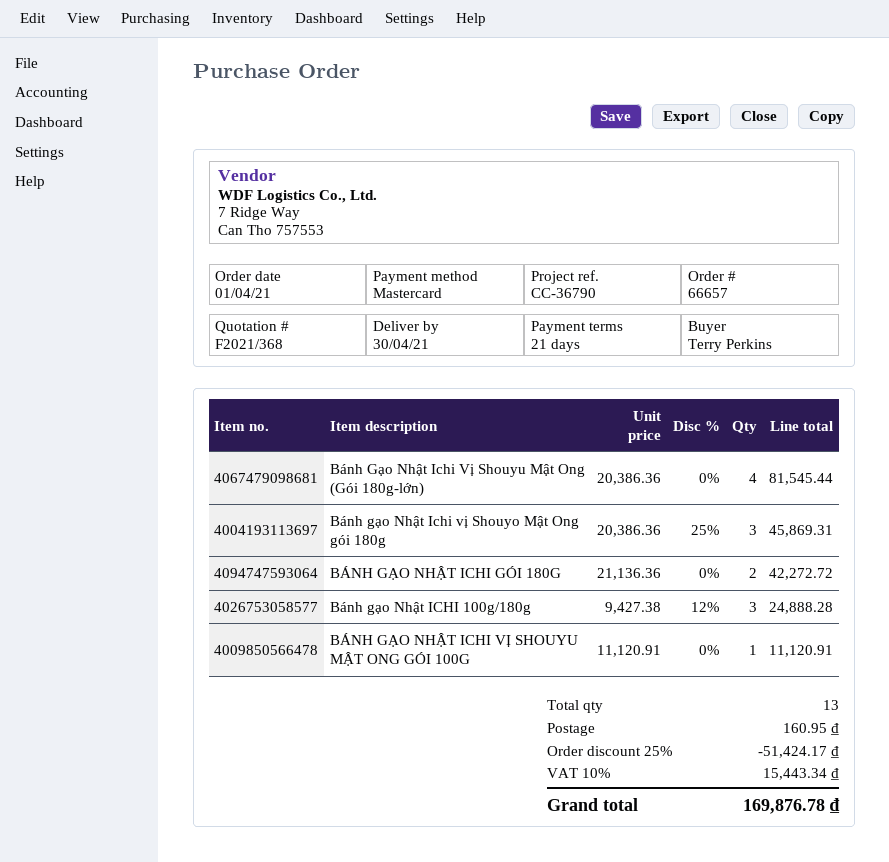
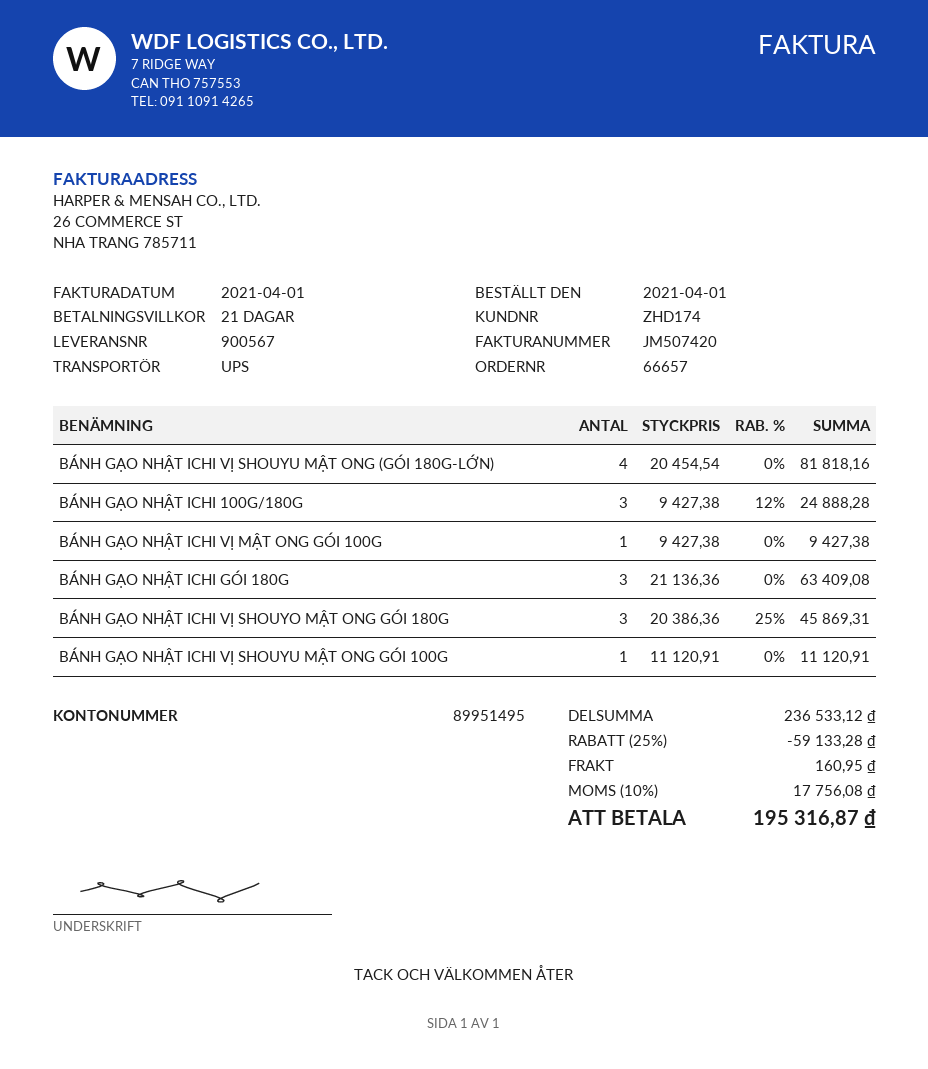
Bánh Gạo Nhật Ichi Vị Shouyu Mật Ong (Gói 180g-lớn): 4 x 20386.36 = 81545.44 -> 4 x 20454.54 = 81818.16
BÁNH GẠO NHẬT ICHI GÓI 180G: 2 x 21136.36 = 42272.72 -> 3 x 21136.36 = 63409.08
BÁNH GẠO NHẬT ICHI VỊ MẬT ONG GÓI 100G: none -> 1 x 9427.38 = 9427.38
discount: 25% = 51424.17 -> 25% = 59133.28
tax: 10% = 15443.34 -> 10% = 17756.08
total: 169876.78 -> 195316.87

